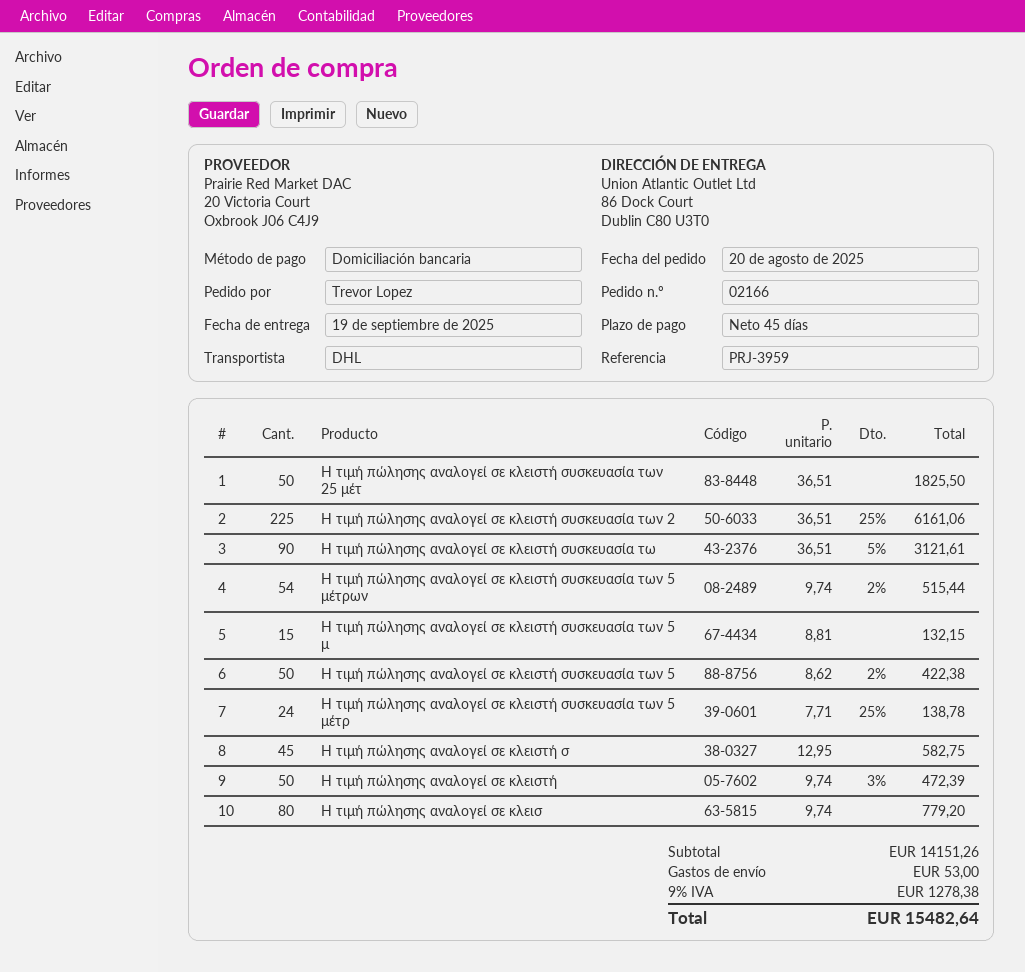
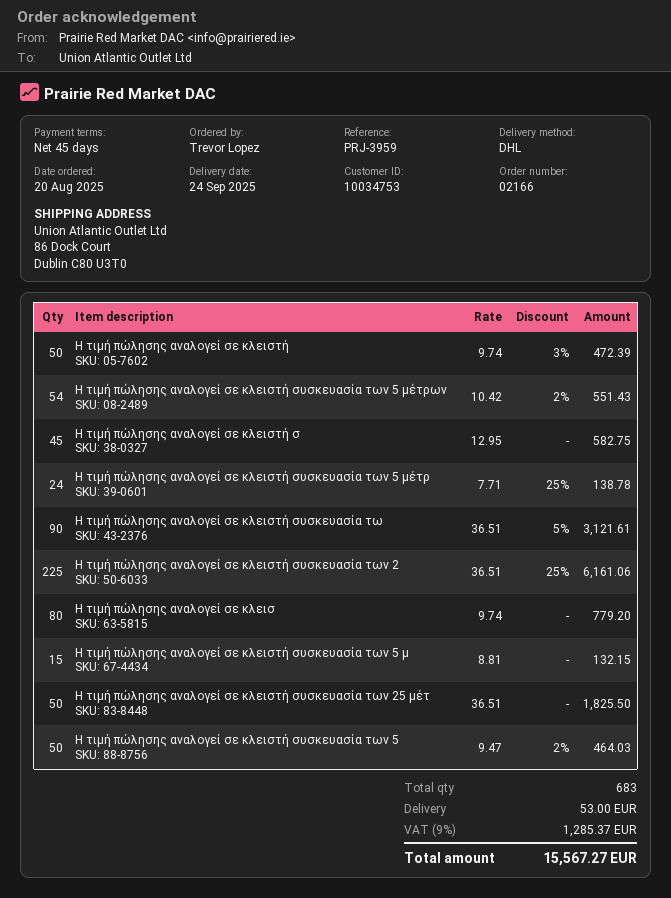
delivery date: 2025-09-19 -> 2025-09-24
Η τιμή πώλησης αναλογεί σε κλειστή συσκευασία των 5 μέτρων: 54 x 9.74 - 2% = 515.44 -> 54 x 10.42 - 2% = 551.43
Η τιμή πώλησης αναλογεί σε κλειστή συσκευασία των 5: 50 x 8.62 - 2% = 422.38 -> 50 x 9.47 - 2% = 464.03
tax: 9% = 1278.38 -> 9% = 1285.37
total: 15482.64 -> 15567.27

